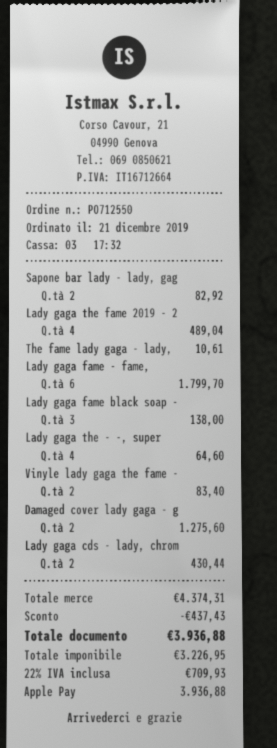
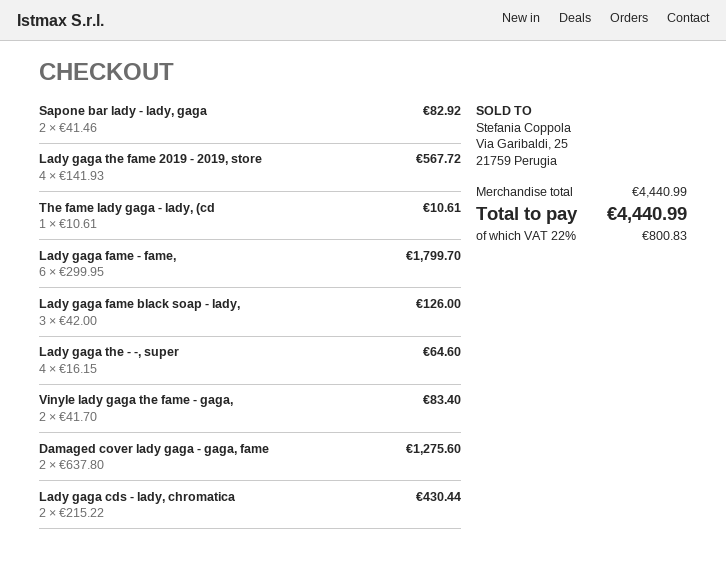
Lady gaga the fame 2019 - 2: 4 for 489.04 -> 4 for 567.72
Lady gaga fame black soap -: 3 for 138.00 -> 3 for 126.00
subtotal: 4374.31 -> 4440.99
discount: 437.43 -> none
tax: 22% = 709.93 -> 22% = 800.83
total: 3936.88 -> 4440.99

